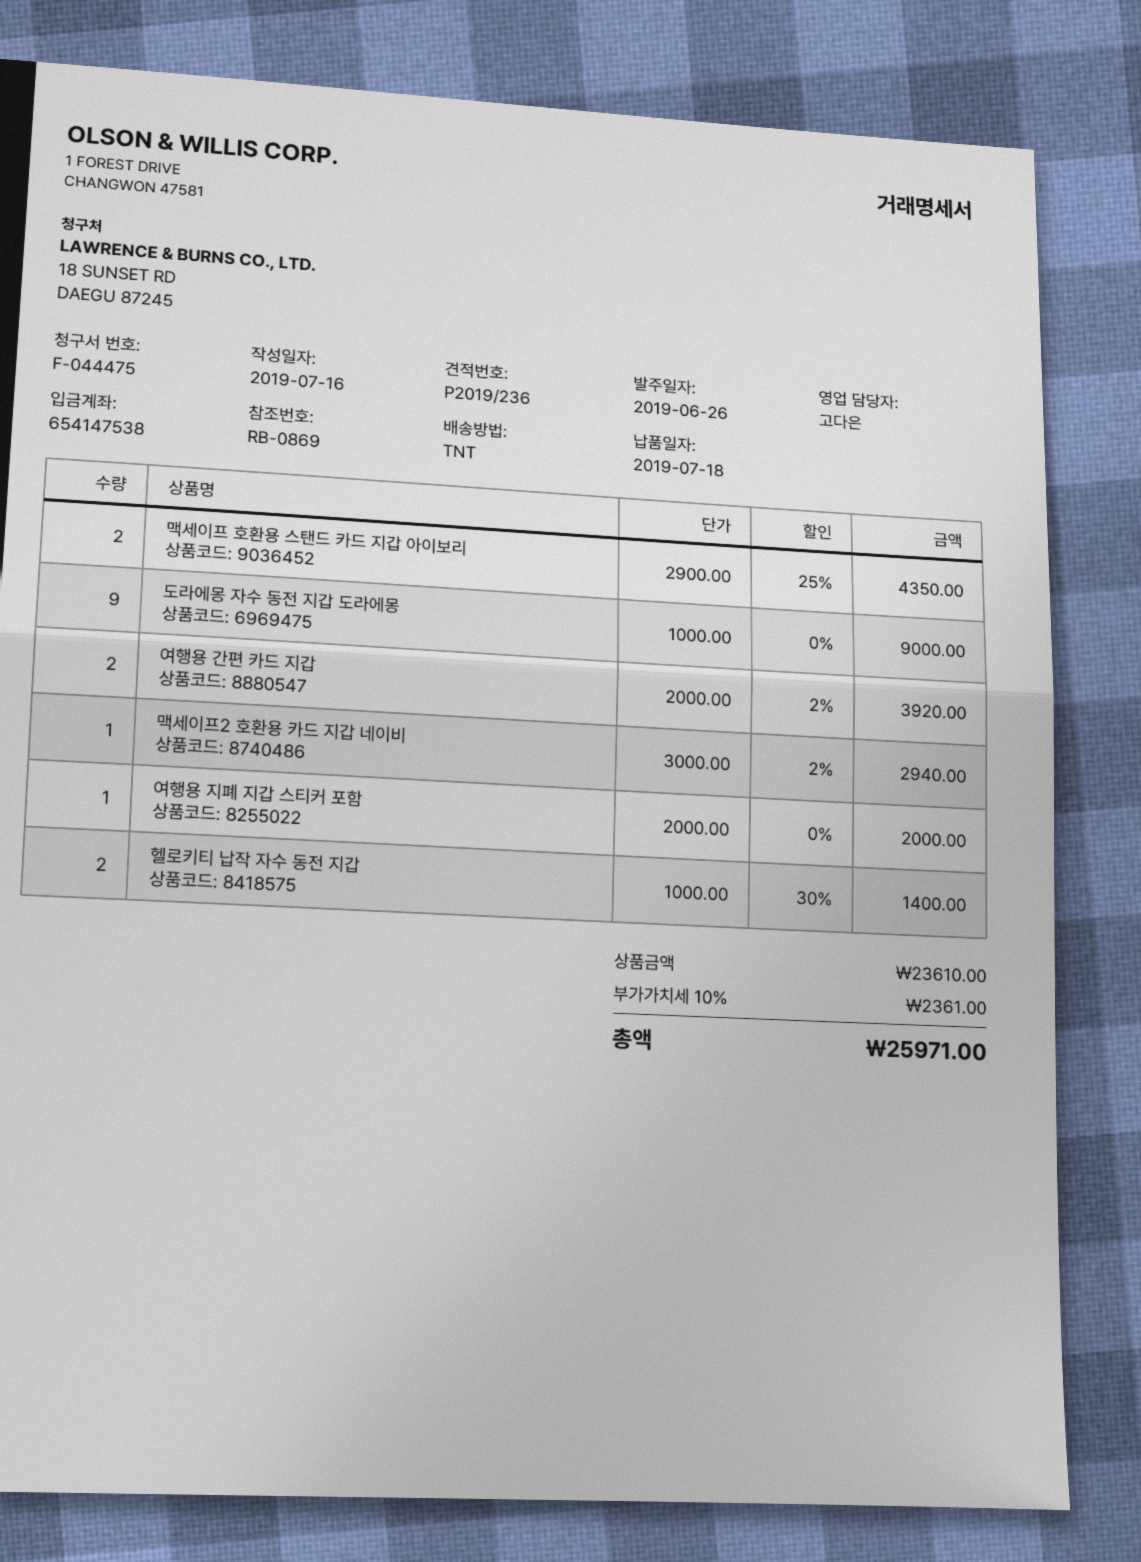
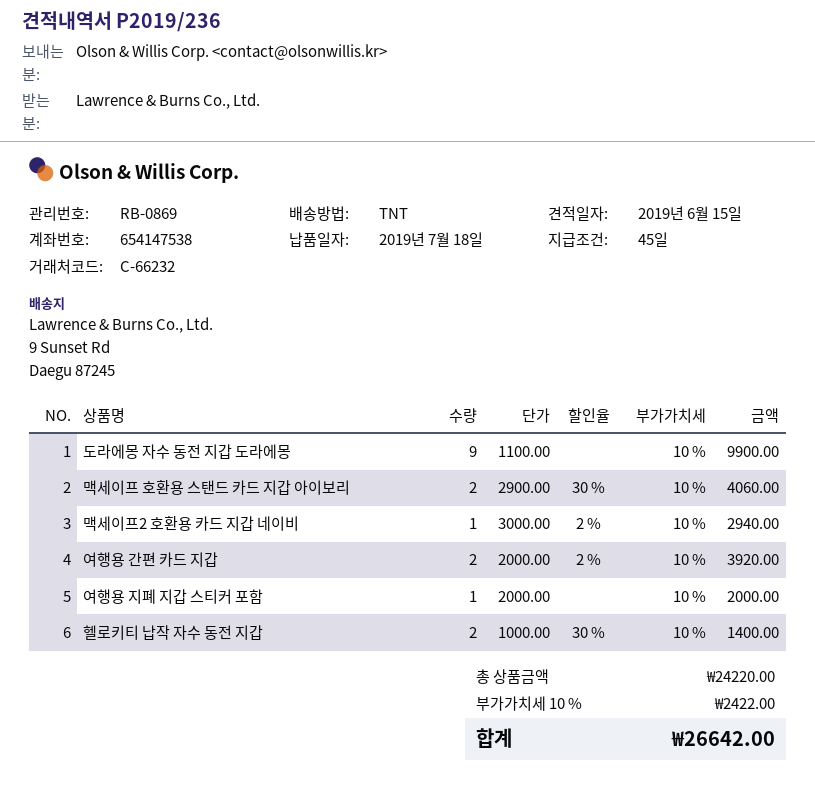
맥세이프 호환용 스탠드 카드 지갑 아이보리: 2 x 2900.00 - 25% = 4350.00 -> 2 x 2900.00 - 30% = 4060.00
도라에몽 자수 동전 지갑 도라에몽: 9 x 1000.00 = 9000.00 -> 9 x 1100.00 = 9900.00
subtotal: 23610.00 -> 24220.00
tax: 10% = 2361.00 -> 10% = 2422.00
total: 25971.00 -> 26642.00

